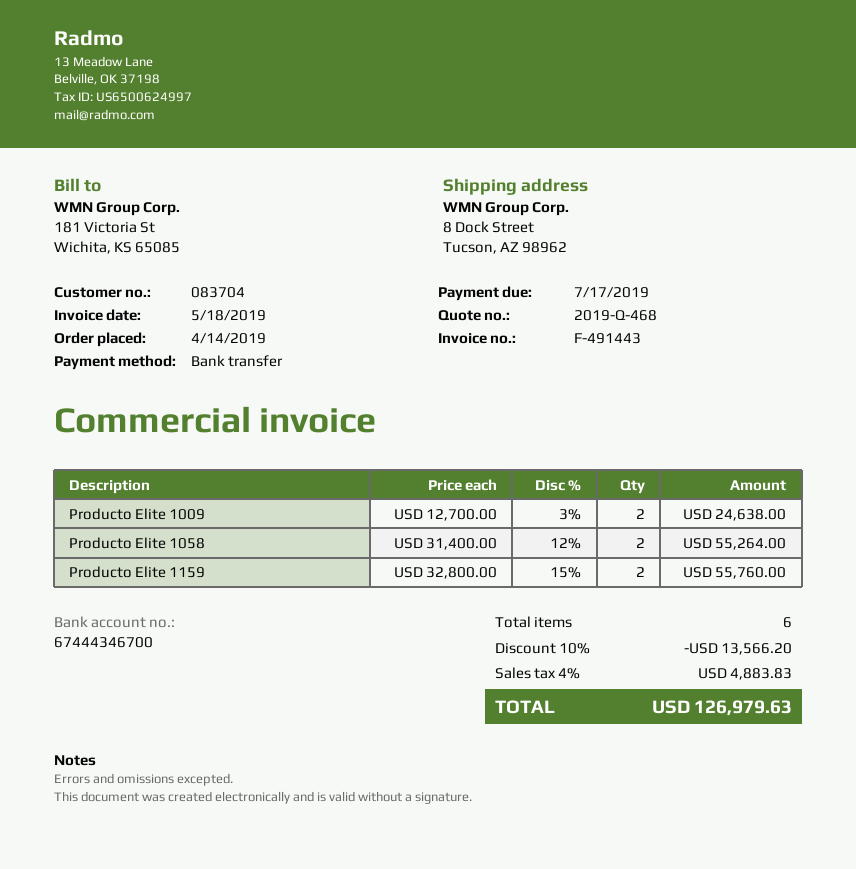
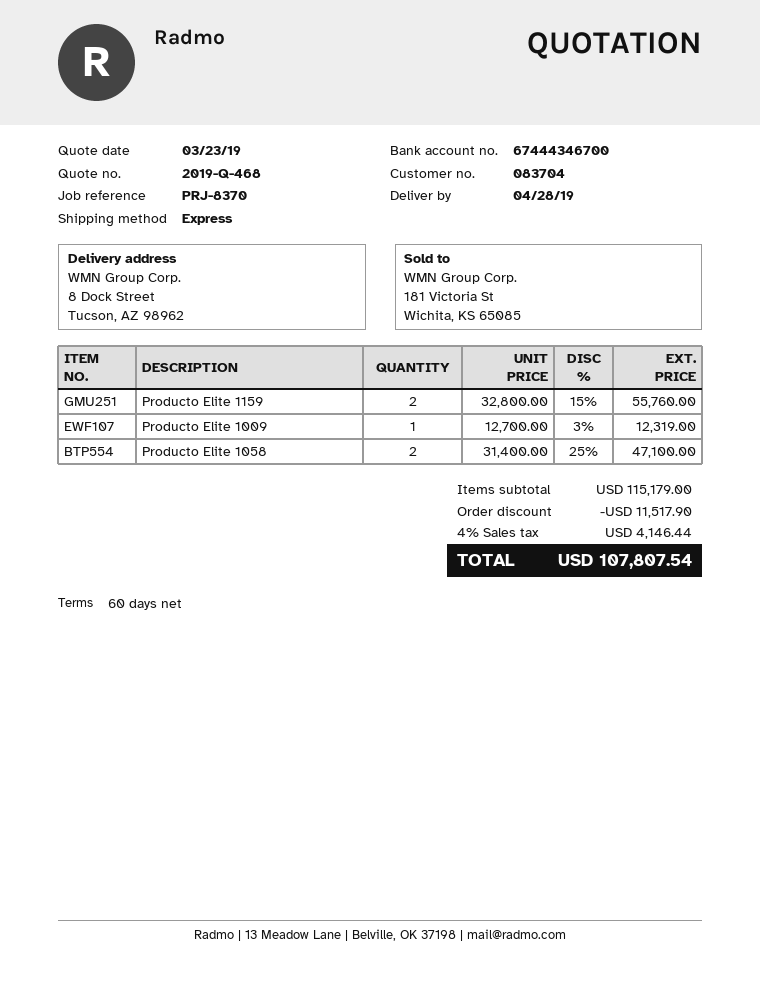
Producto Elite 1009: 2 x 12700.00 - 3% = 24638.00 -> 1 x 12700.00 - 3% = 12319.00
Producto Elite 1058: 2 x 31400.00 - 12% = 55264.00 -> 2 x 31400.00 - 25% = 47100.00
discount: 13566.20 -> 11517.90
tax: 4% = 4883.83 -> 4% = 4146.44
total: 126979.63 -> 107807.54

